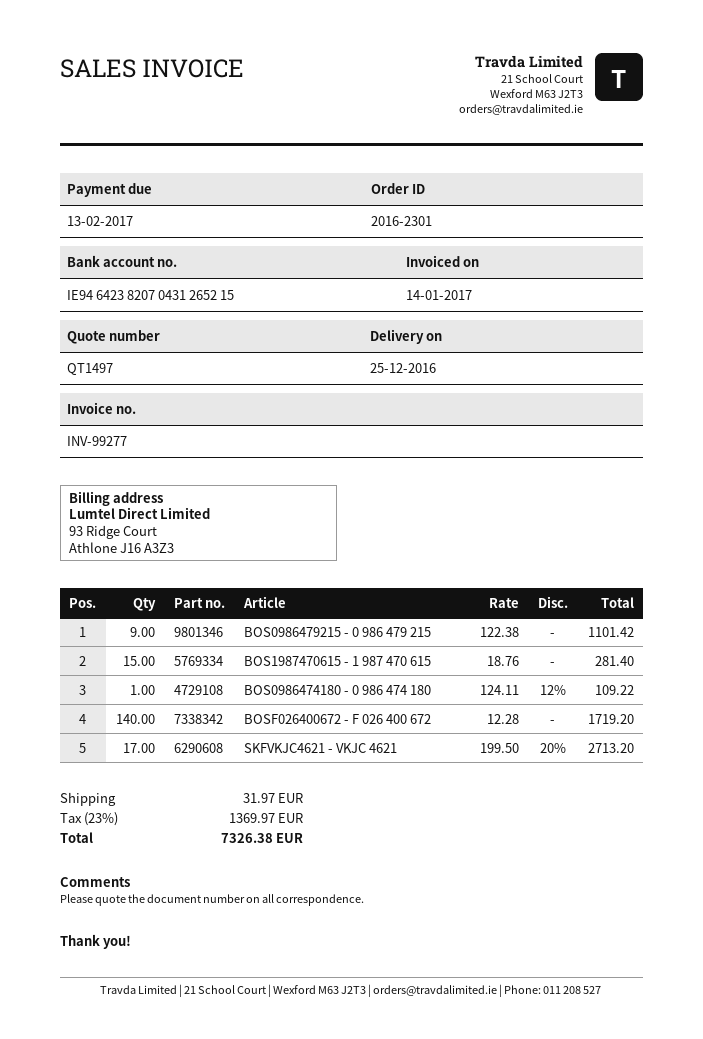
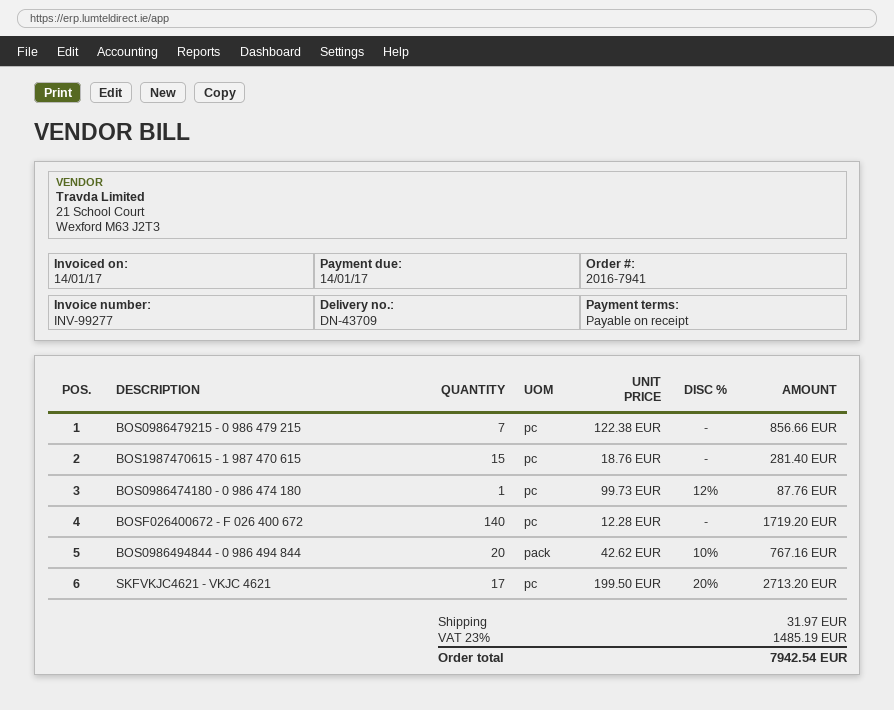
order number: 2016-2301 -> 2016-7941
due date: 2017-02-13 -> 2017-01-14
BOS0986479215 - 0 986 479 215: 9 x 122.38 = 1101.42 -> 7 x 122.38 = 856.66
BOS0986474180 - 0 986 474 180: 1 x 124.11 - 12% = 109.22 -> 1 x 99.73 - 12% = 87.76
BOS0986494844 - 0 986 494 844: none -> 20 x 42.62 - 10% = 767.16
tax: 23% = 1369.97 -> 23% = 1485.19
total: 7326.38 -> 7942.54

